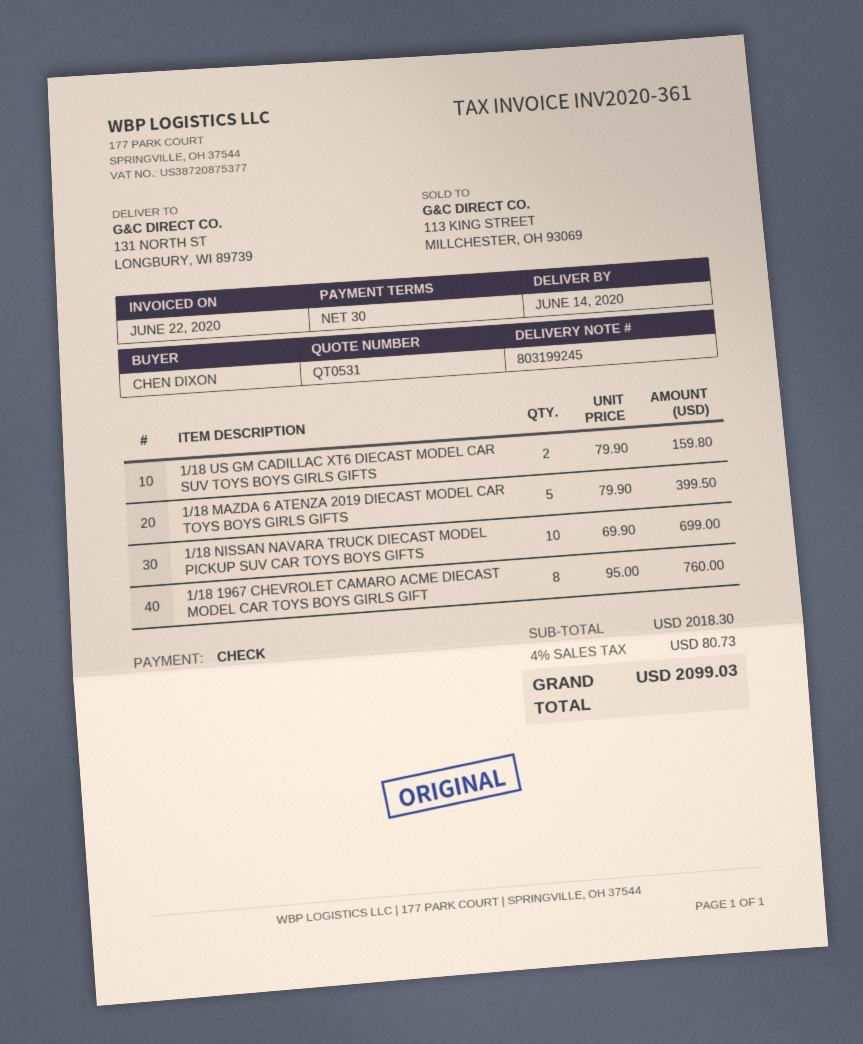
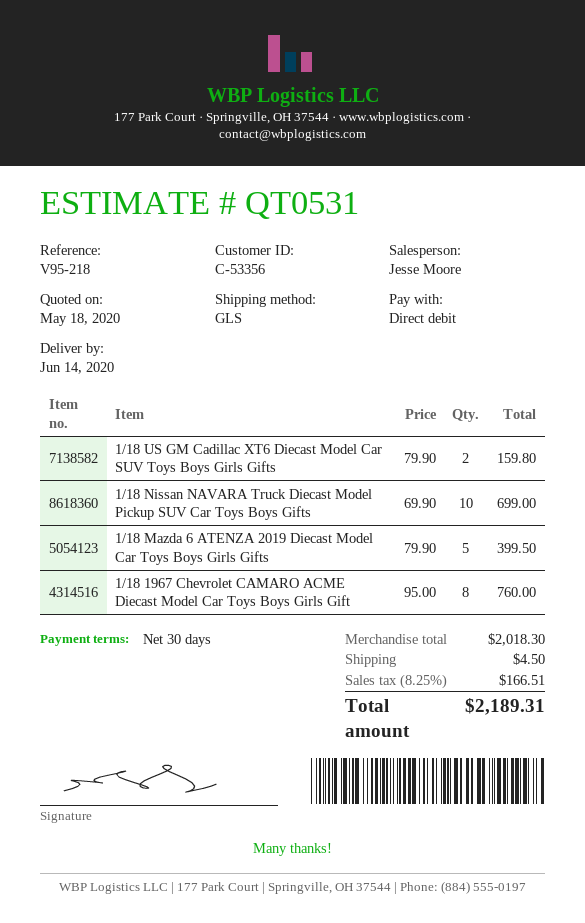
payment method: cheque -> direct debit
shipping: none -> 4.50
tax: 4% = 80.73 -> 8.25% = 166.51
total: 2099.03 -> 2189.31

